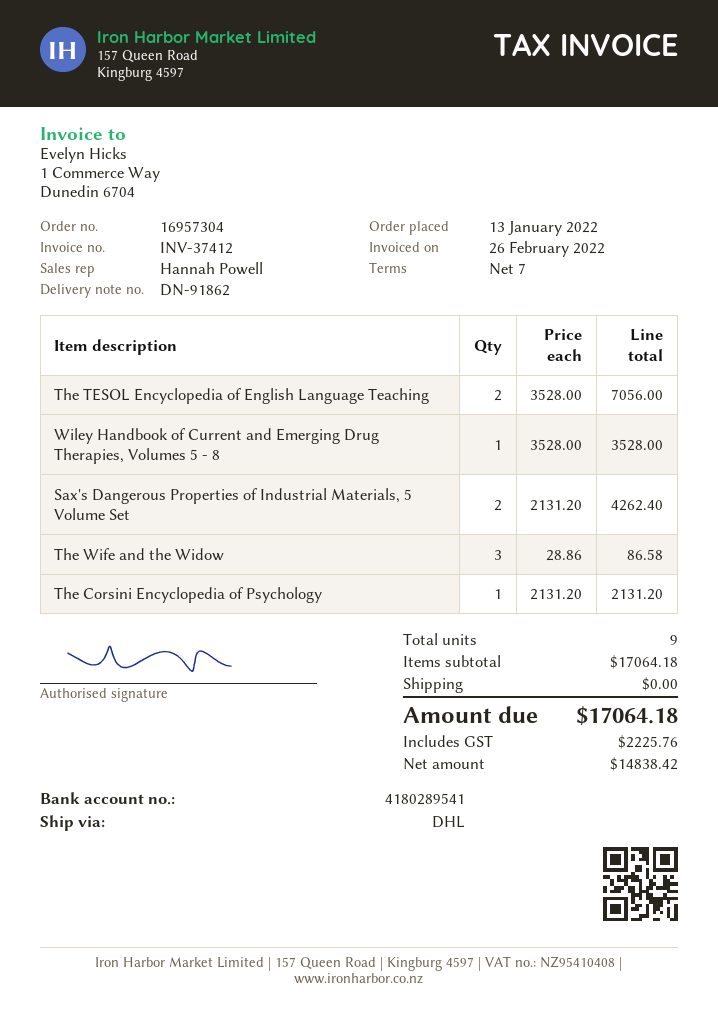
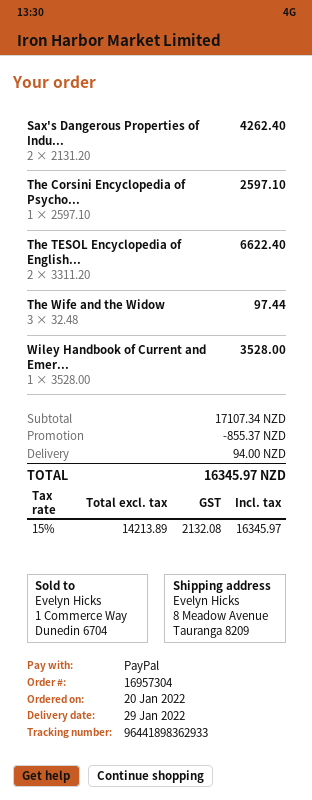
order date: 2022-01-13 -> 2022-01-20
The TESOL Encyclopedia of English Language Teaching: 2 x 3528.00 = 7056.00 -> 2 x 3311.20 = 6622.40
The Wife and the Widow: 3 x 28.86 = 86.58 -> 3 x 32.48 = 97.44
The Corsini Encyclopedia of Psychology: 1 x 2131.20 = 2131.20 -> 1 x 2597.10 = 2597.10
subtotal: 17064.18 -> 17107.34
discount: none -> 855.37
shipping: 0.00 -> 94.00
net: 14838.42 -> 14213.89
tax: 2225.76 -> 2132.08
total: 17064.18 -> 16345.97

